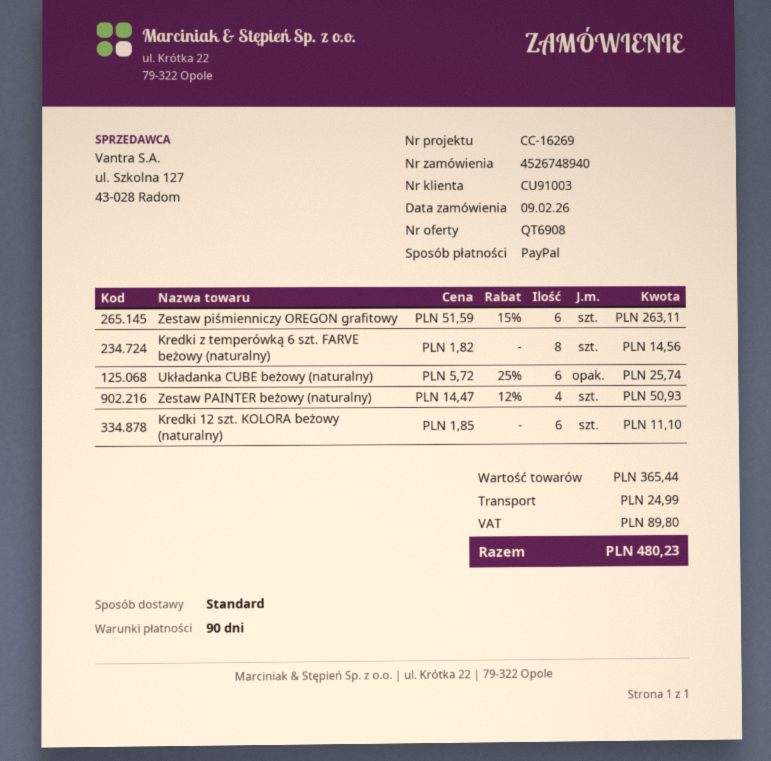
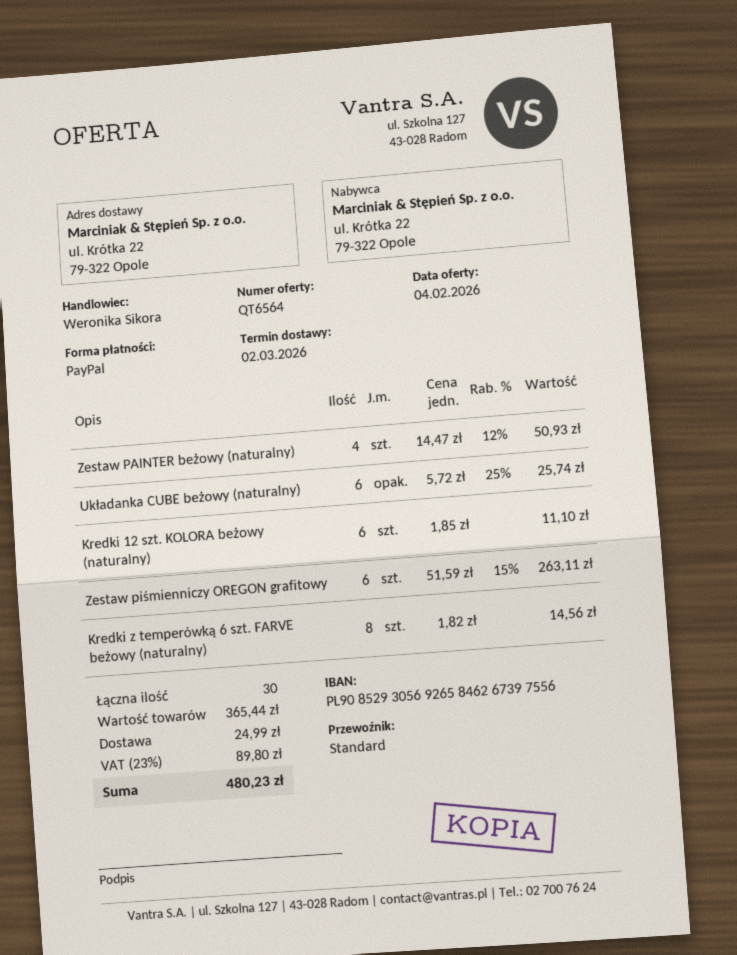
quote number: QT6908 -> QT6564

